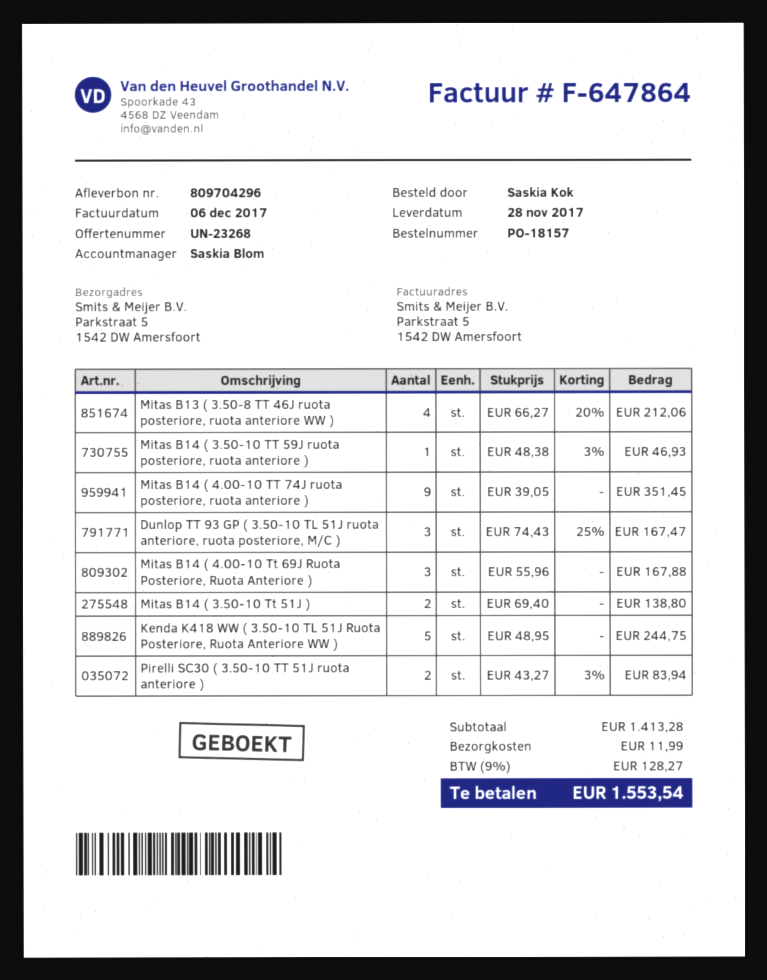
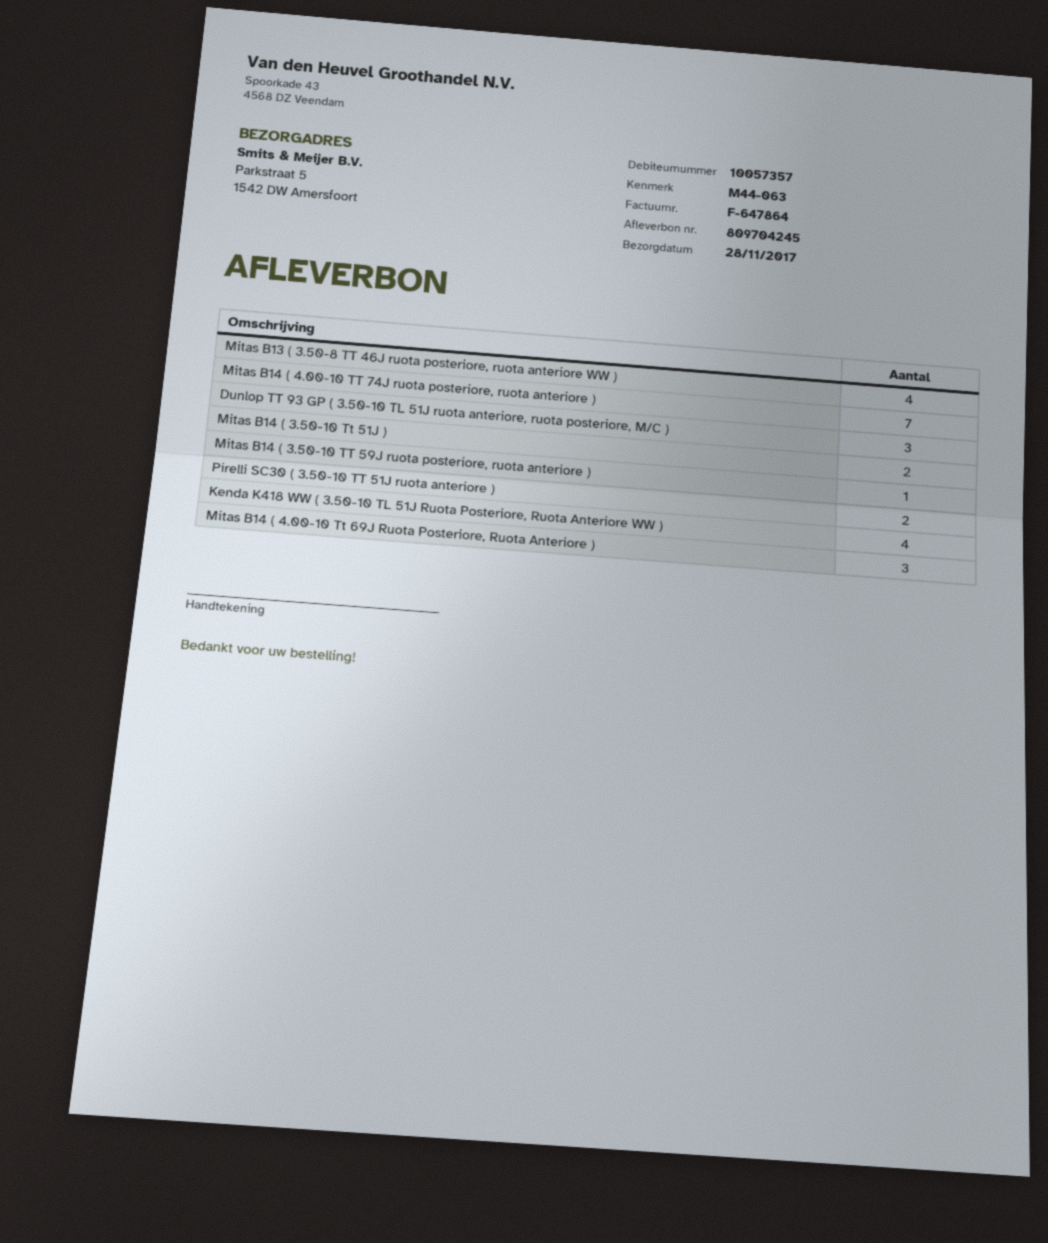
delivery note number: 809704296 -> 809704245
Mitas B14 ( 4.00-10 TT 74J ruota posteriore, ruota anteriore ): 9 -> 7
Kenda K418 WW ( 3.50-10 TL 51J Ruota Posteriore, Ruota Anteriore WW ): 5 -> 4

